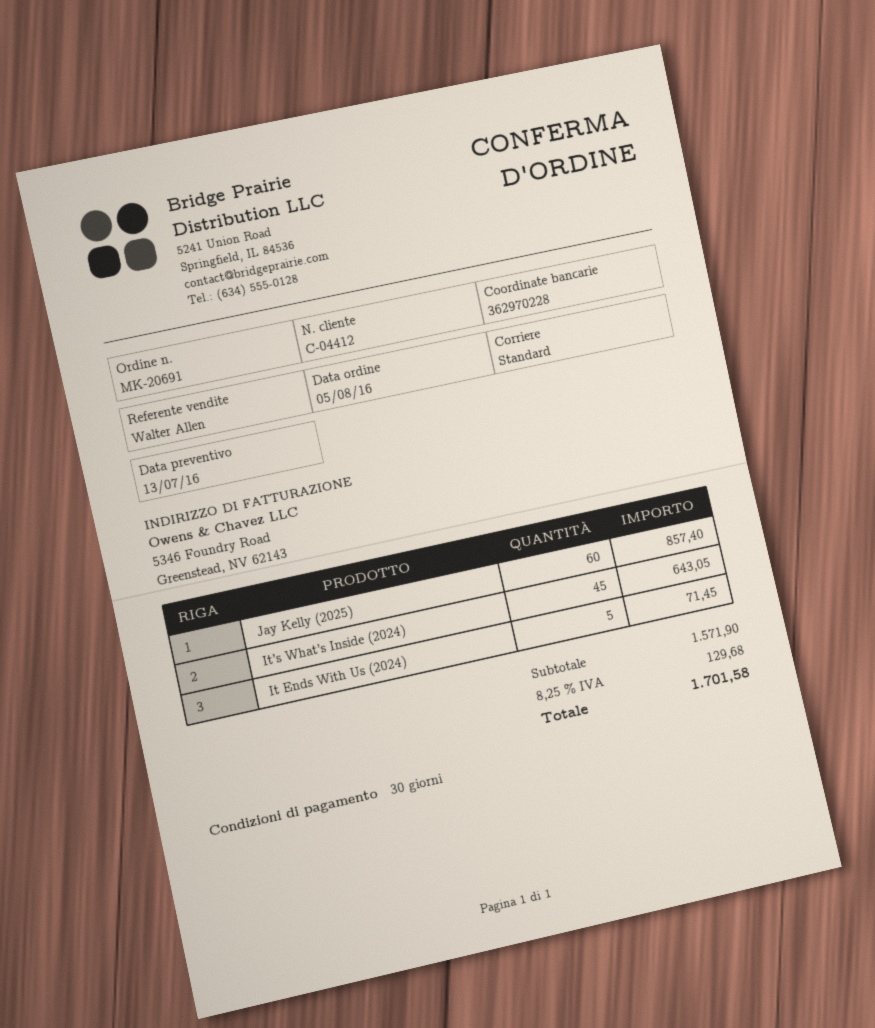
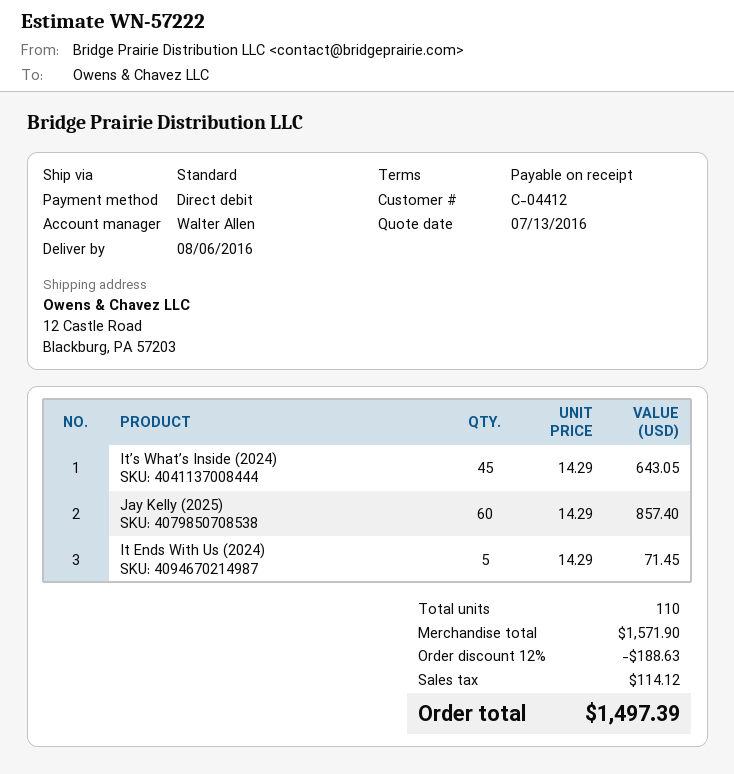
payment terms: 30 days -> on receipt
discount: none -> 12% = 188.63
tax: 129.68 -> 114.12
total: 1701.58 -> 1497.39

